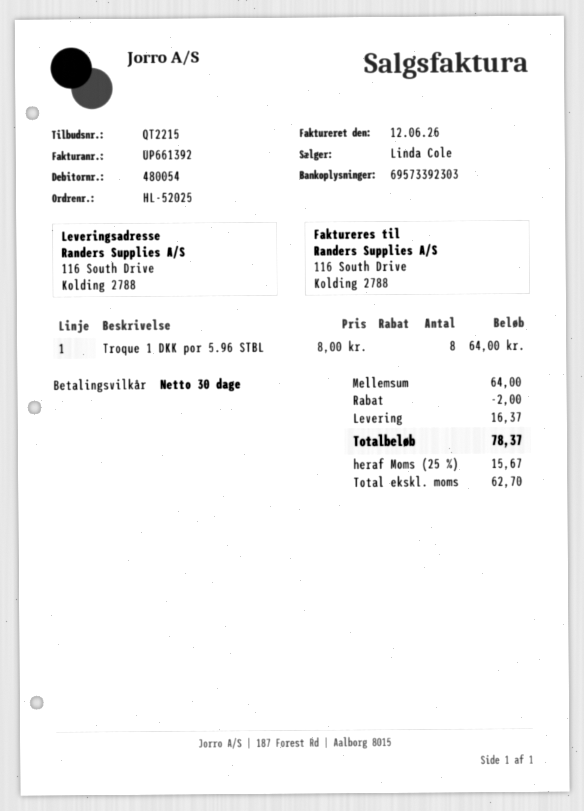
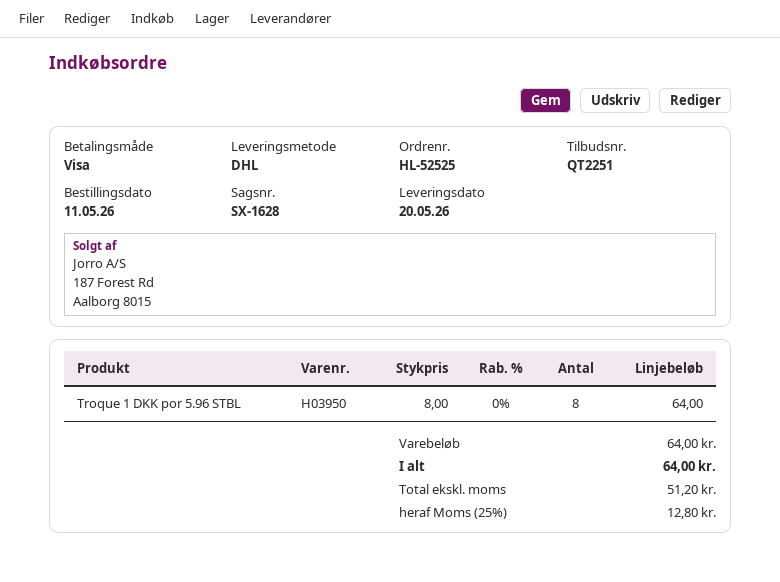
quote number: QT2215 -> QT2251
order number: HL-52025 -> HL-52525
discount: 2.00 -> none
shipping: 16.37 -> none
net: 62.70 -> 51.20
tax: 25% = 15.67 -> 25% = 12.80
total: 78.37 -> 64.00

